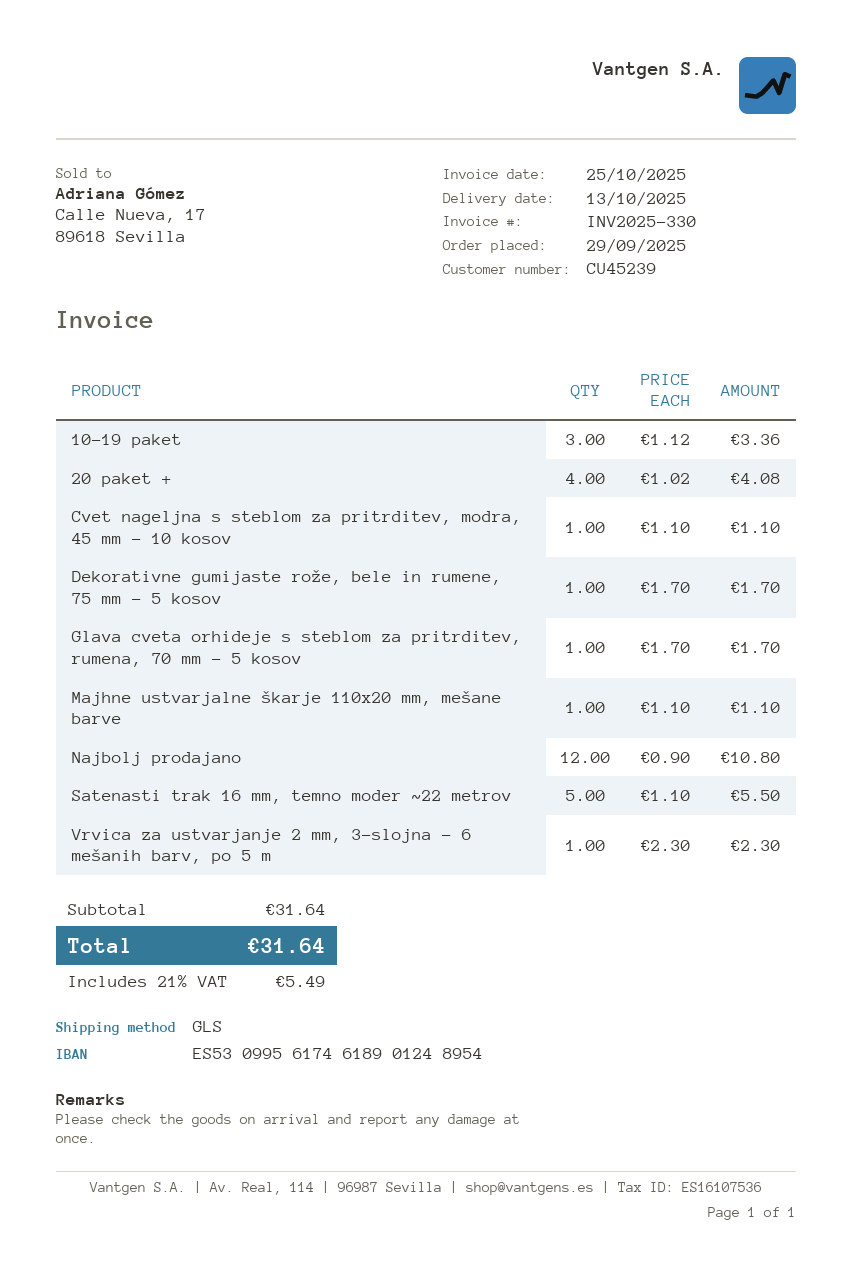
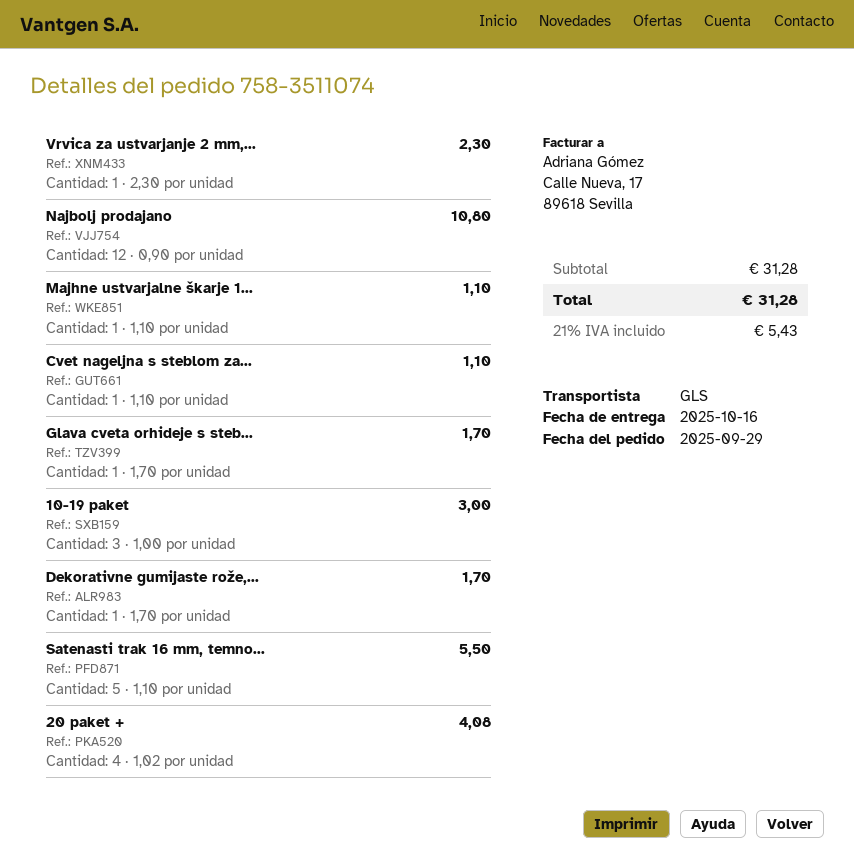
delivery date: 2025-10-13 -> 2025-10-16
10-19 paket: 3 x 1.12 = 3.36 -> 3 x 1.00 = 3.00
subtotal: 31.64 -> 31.28
tax: 21% = 5.49 -> 21% = 5.43
total: 31.64 -> 31.28

